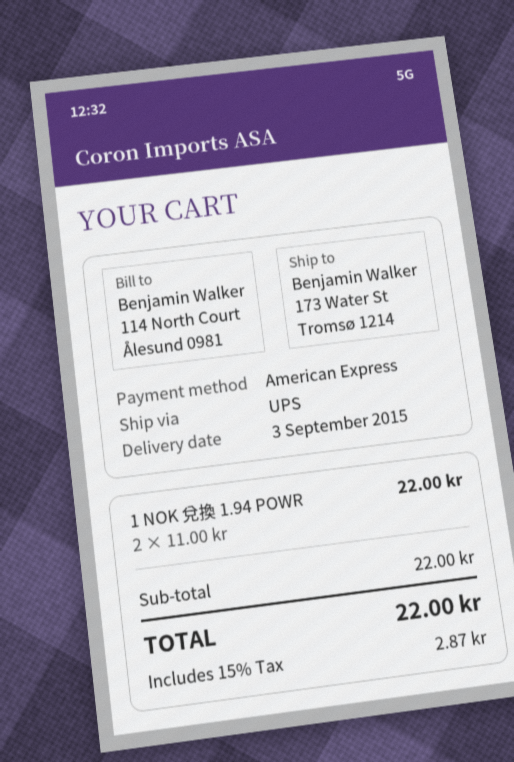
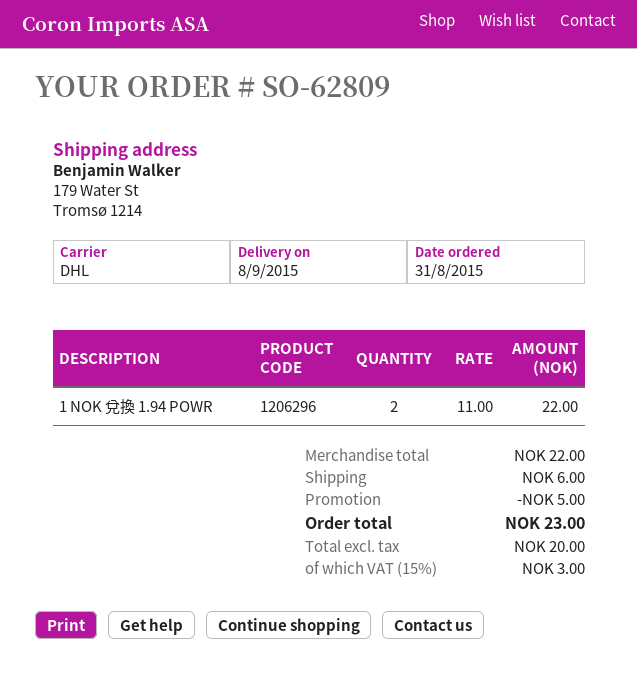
delivery date: 2015-09-03 -> 2015-09-08
shipping method: UPS -> DHL
ship to: 173 Water St, Tromsø 1214 -> 179 Water St, Tromsø 1214
discount: none -> 5.00
shipping: none -> 6.00
tax: 15% = 2.87 -> 15% = 3.00
total: 22.00 -> 23.00

